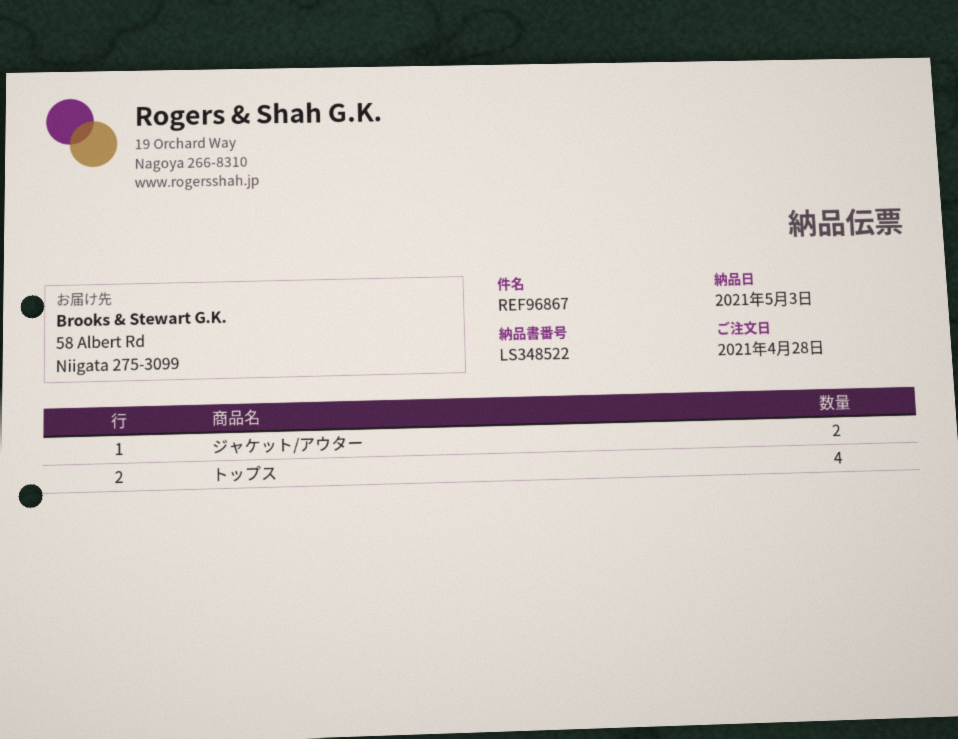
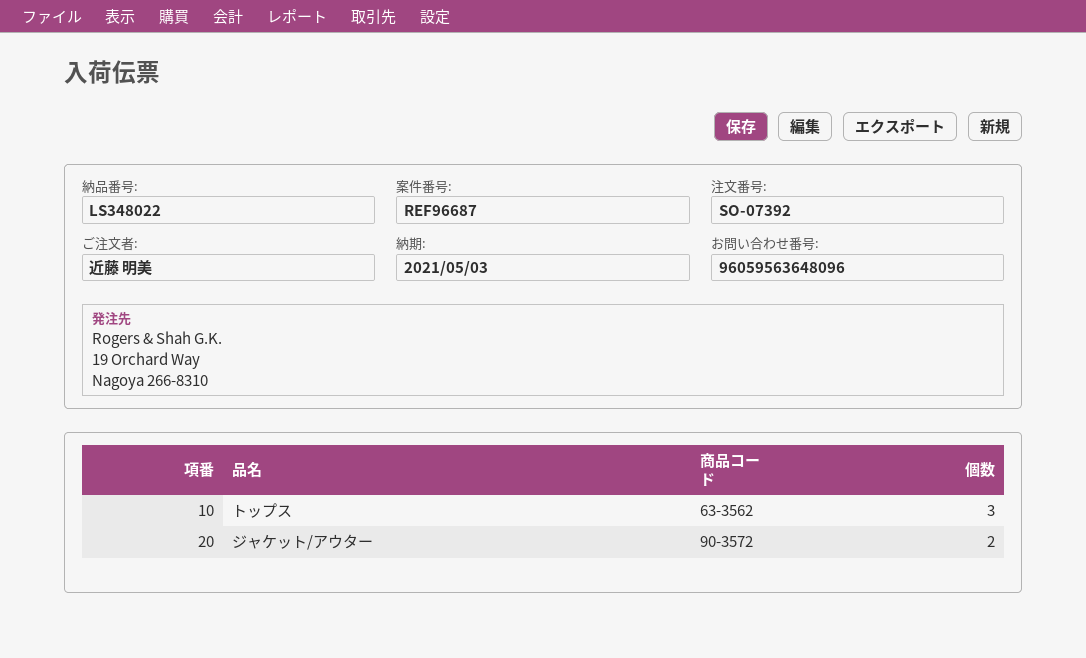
delivery note number: LS348522 -> LS348022
reference: REF96867 -> REF96687
トップス: 4 -> 3

